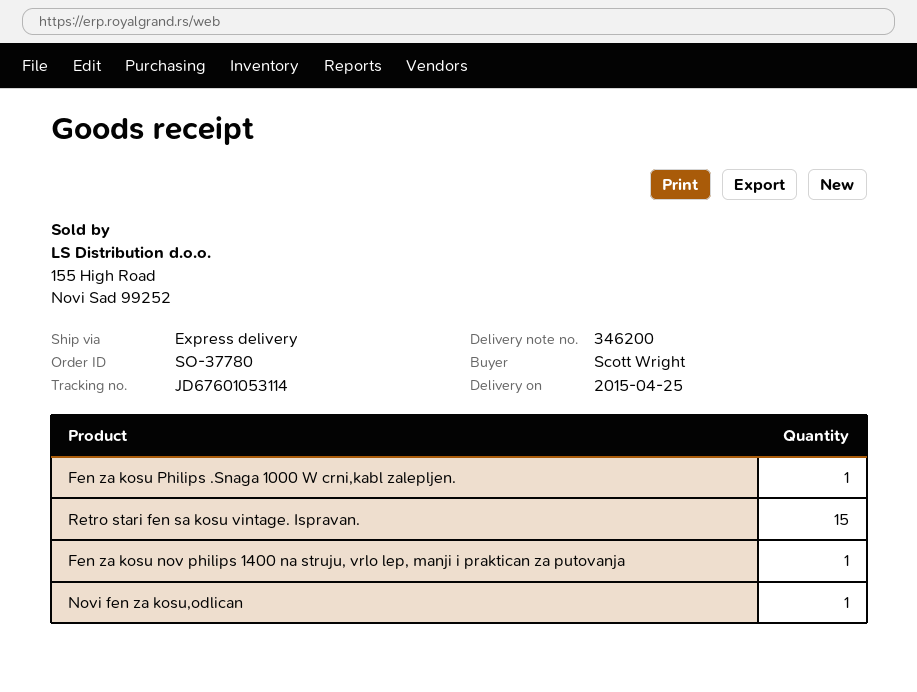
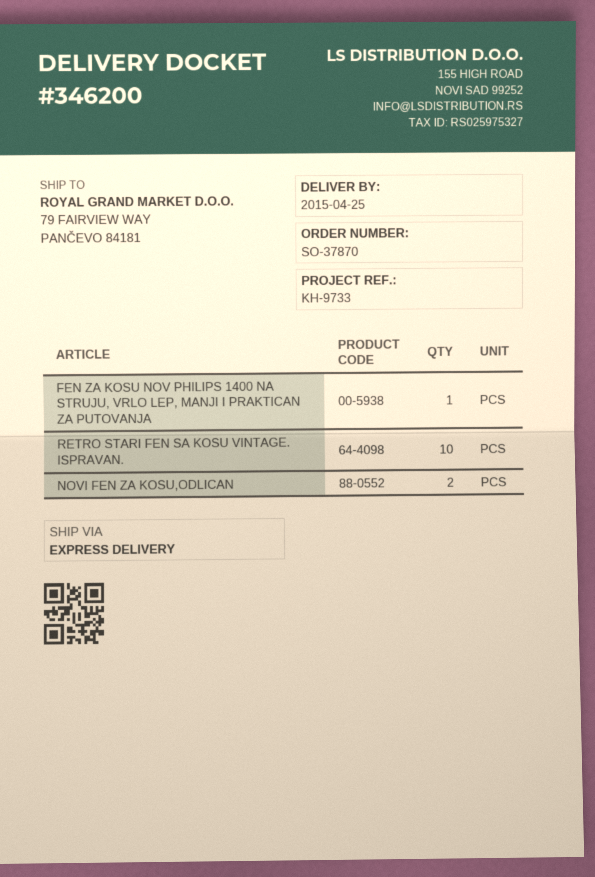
order number: SO-37780 -> SO-37870
Fen za kosu Philips .Snaga 1000 W crni,kabl zalepljen.: 1 -> none
Retro stari fen sa kosu vintage. Ispravan.: 15 -> 10
Novi fen za kosu,odlican: 1 -> 2

